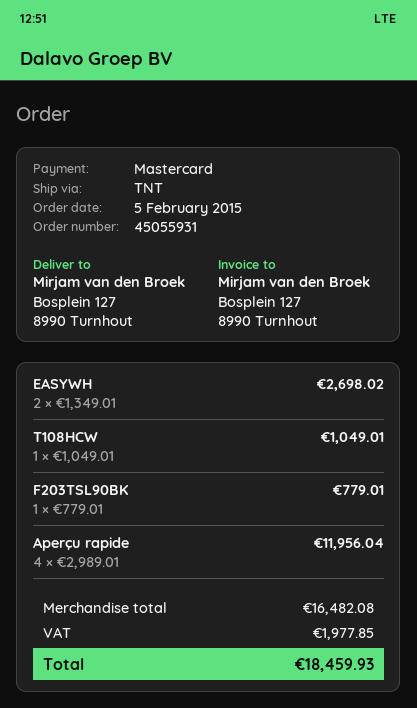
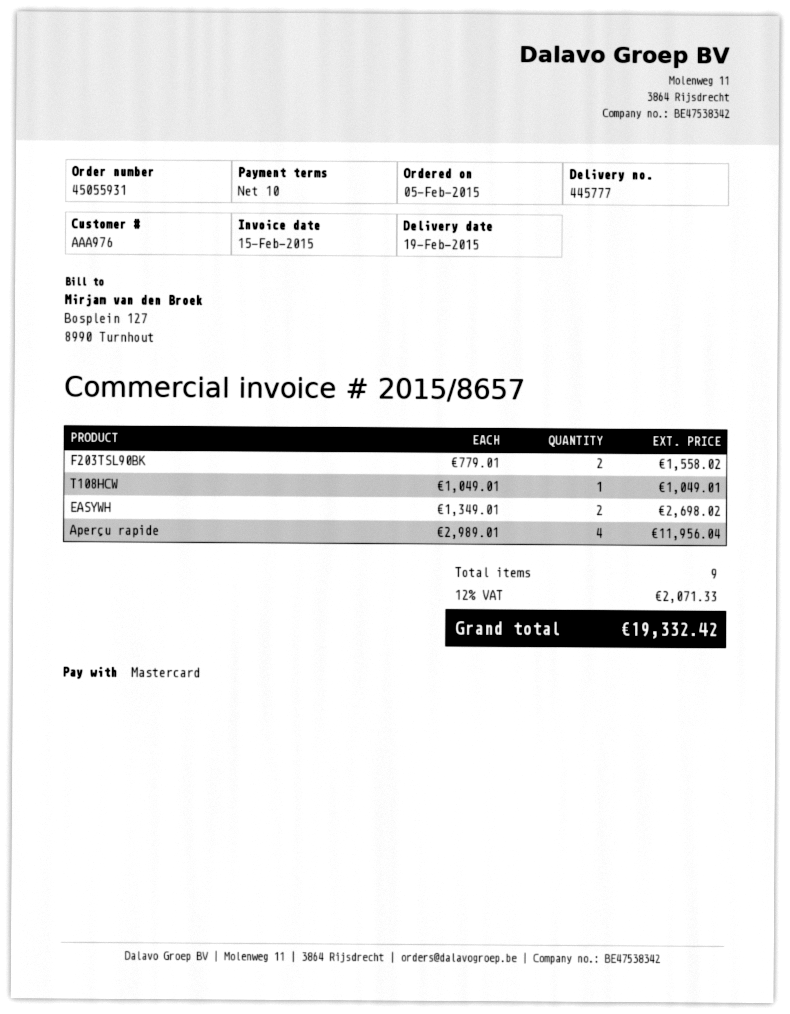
F203TSL90BK: 1 x 779.01 = 779.01 -> 2 x 779.01 = 1558.02
tax: 1977.85 -> 2071.33
total: 18459.93 -> 19332.42

